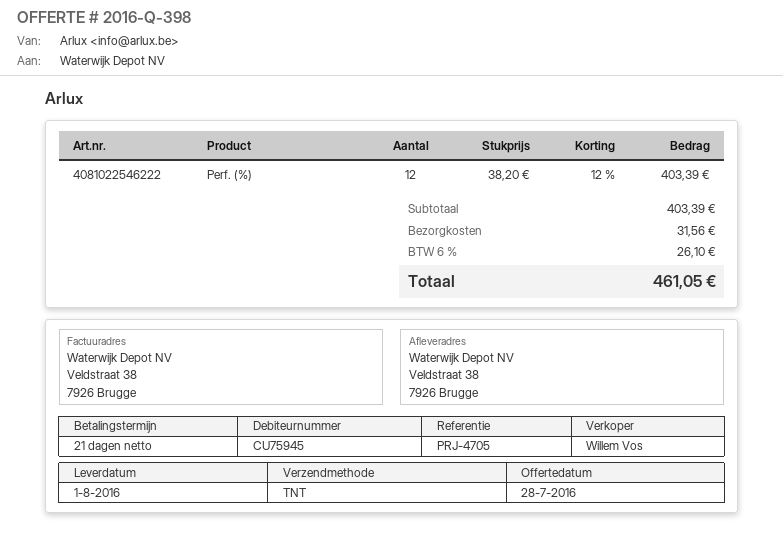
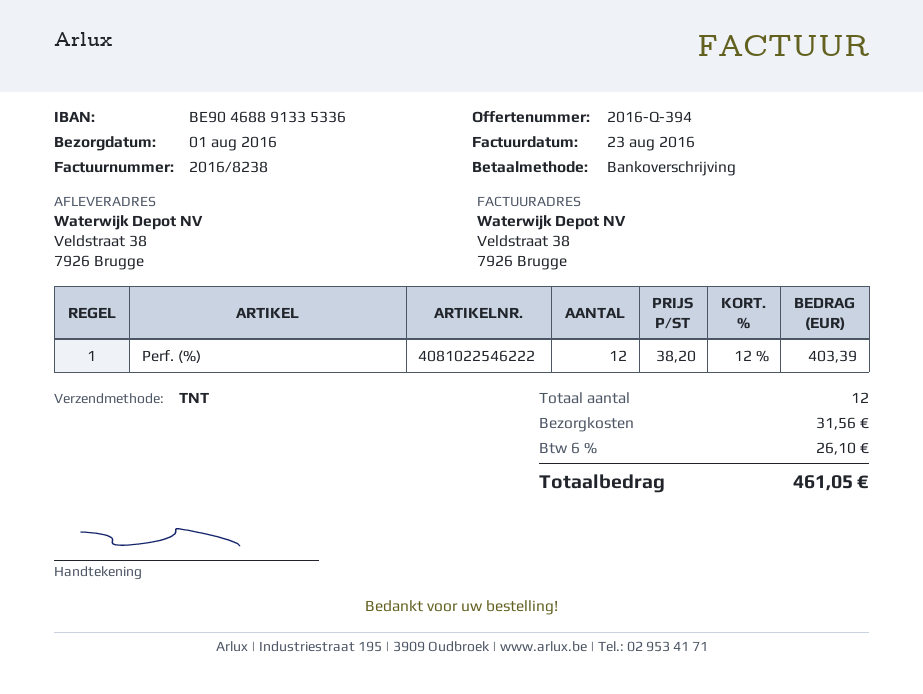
quote number: 2016-Q-398 -> 2016-Q-394

